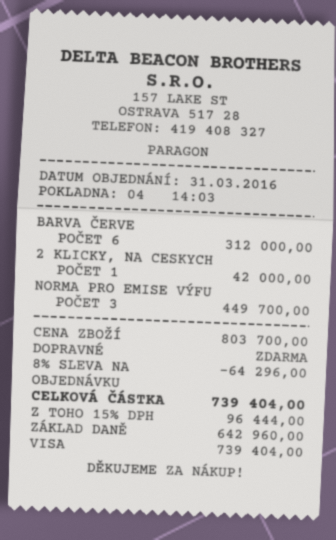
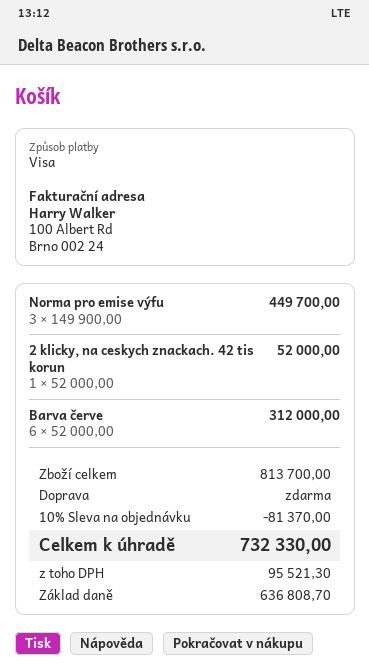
2 KLICKY, NA CESKYCH: 1 for 42000.00 -> 1 for 52000.00
subtotal: 803700.00 -> 813700.00
discount: 8% = 64296.00 -> 10% = 81370.00
net: 642960.00 -> 636808.70
tax: 96444.00 -> 95521.30
total: 739404.00 -> 732330.00

